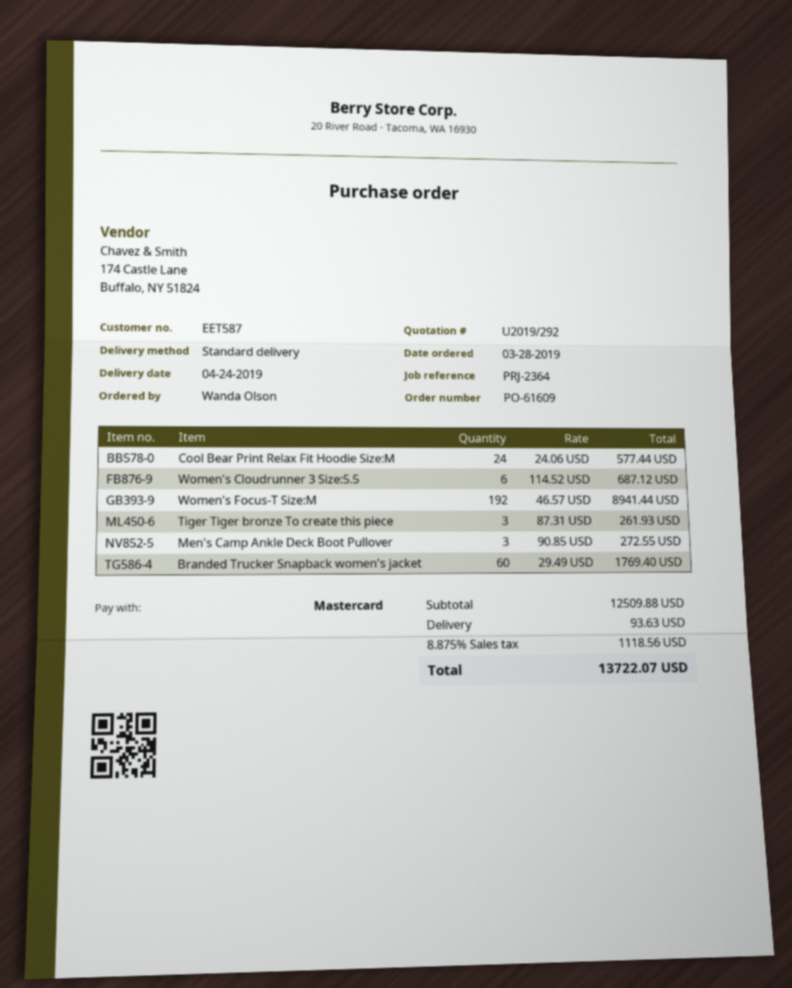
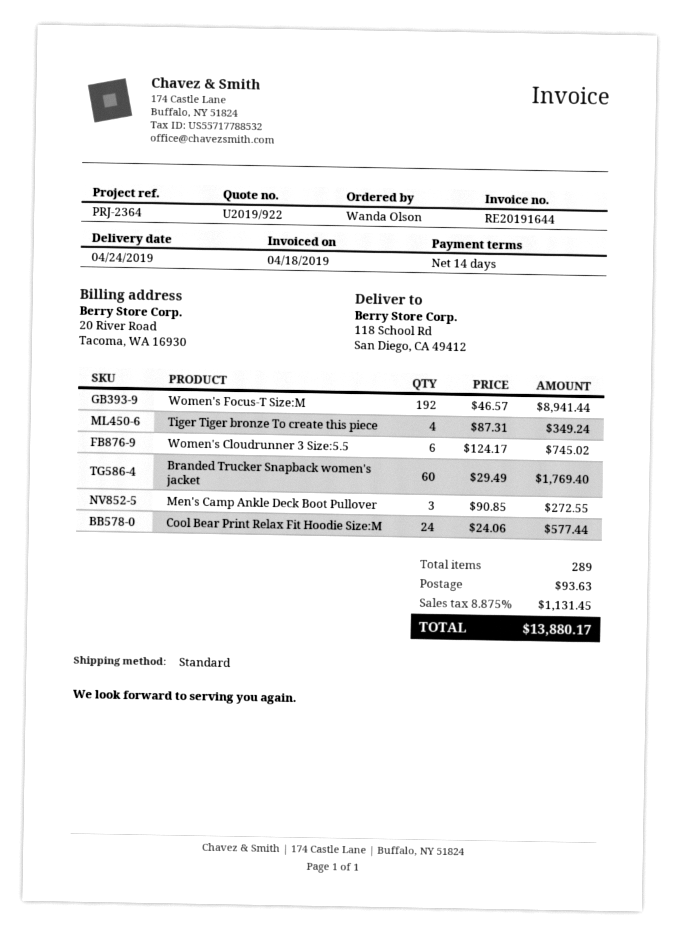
quote number: U2019/292 -> U2019/922
Women's Cloudrunner 3 Size:5.5: 6 x 114.52 = 687.12 -> 6 x 124.17 = 745.02
Tiger Tiger bronze To create this piece: 3 x 87.31 = 261.93 -> 4 x 87.31 = 349.24
tax: 8.875% = 1118.56 -> 8.875% = 1131.45
total: 13722.07 -> 13880.17

